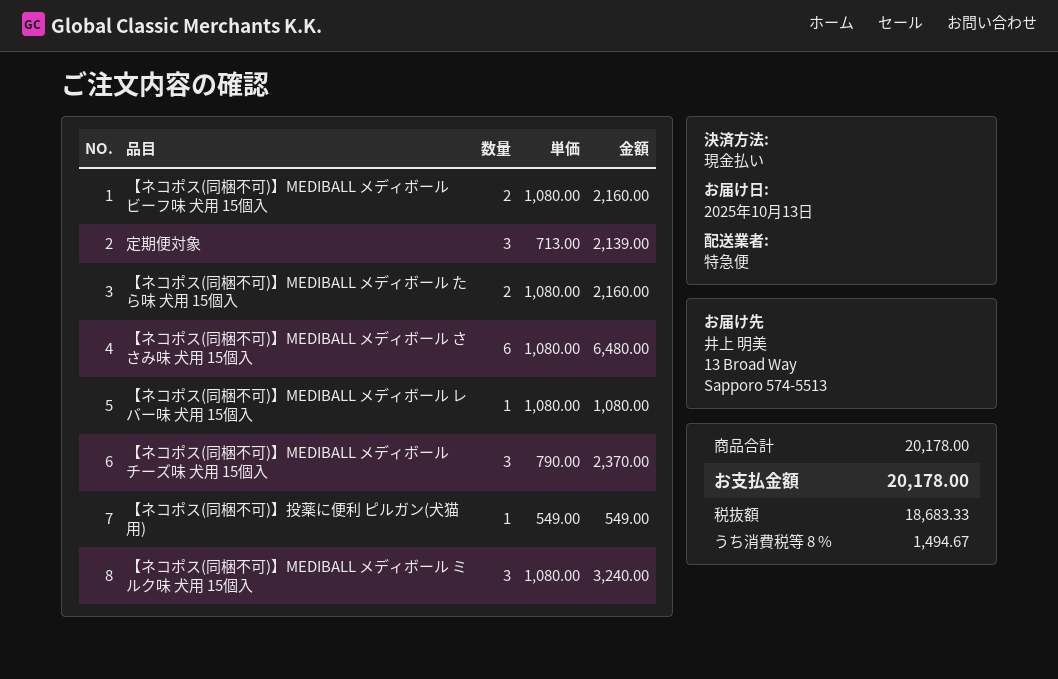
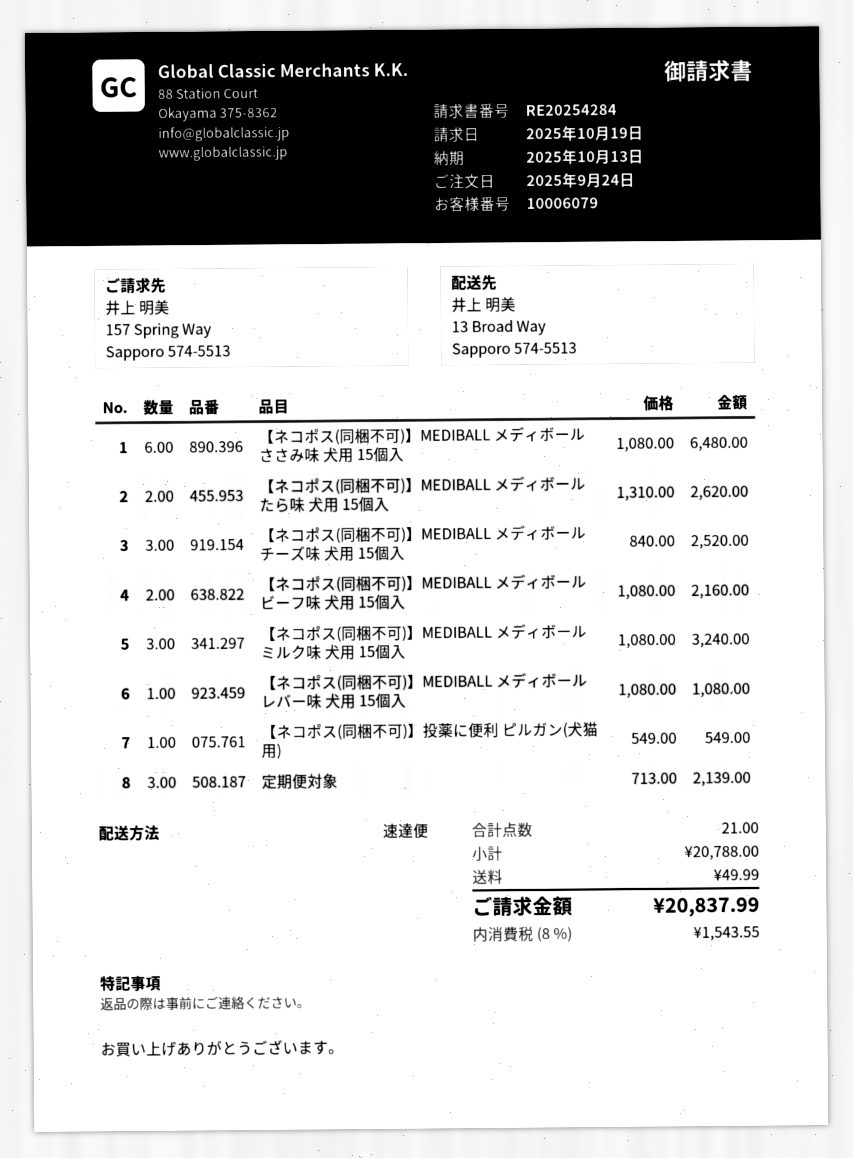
【ネコポス(同梱不可)】MEDIBALL メディボール たら味 犬用 15個入: 2 x 1080.00 = 2160.00 -> 2 x 1310.00 = 2620.00
【ネコポス(同梱不可)】MEDIBALL メディボール チーズ味 犬用 15個入: 3 x 790.00 = 2370.00 -> 3 x 840.00 = 2520.00
subtotal: 20178.00 -> 20788.00
shipping: none -> 49.99
tax: 8% = 1494.67 -> 8% = 1543.55
total: 20178.00 -> 20837.99

